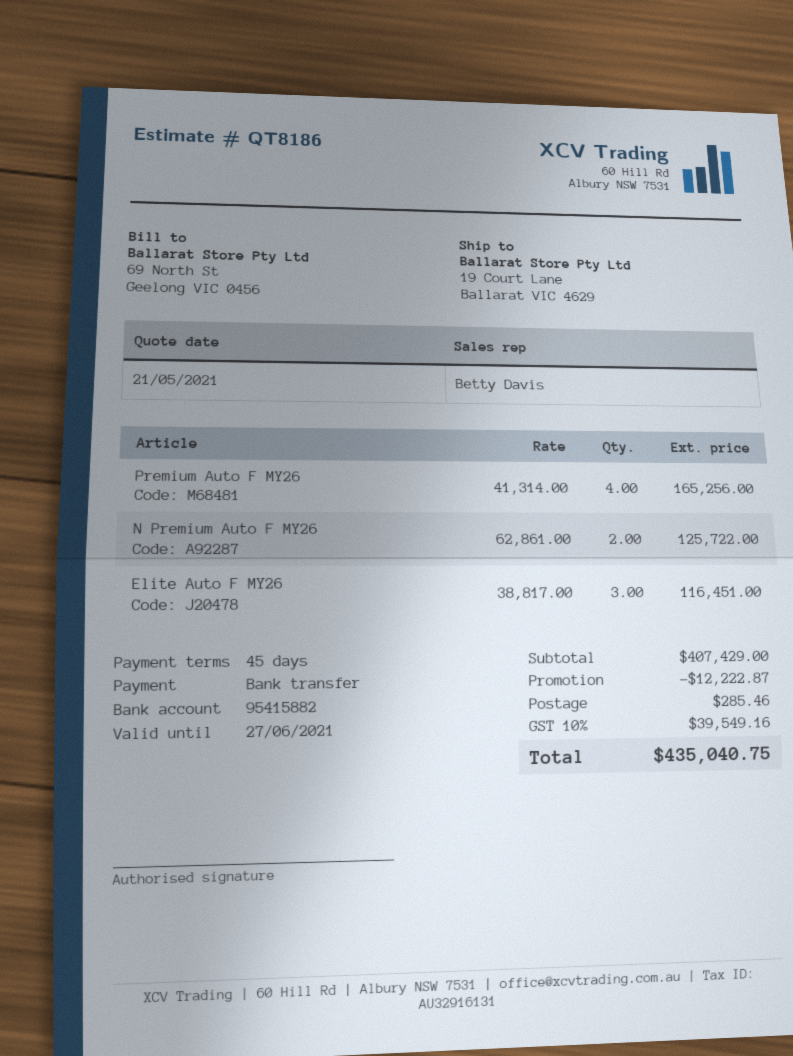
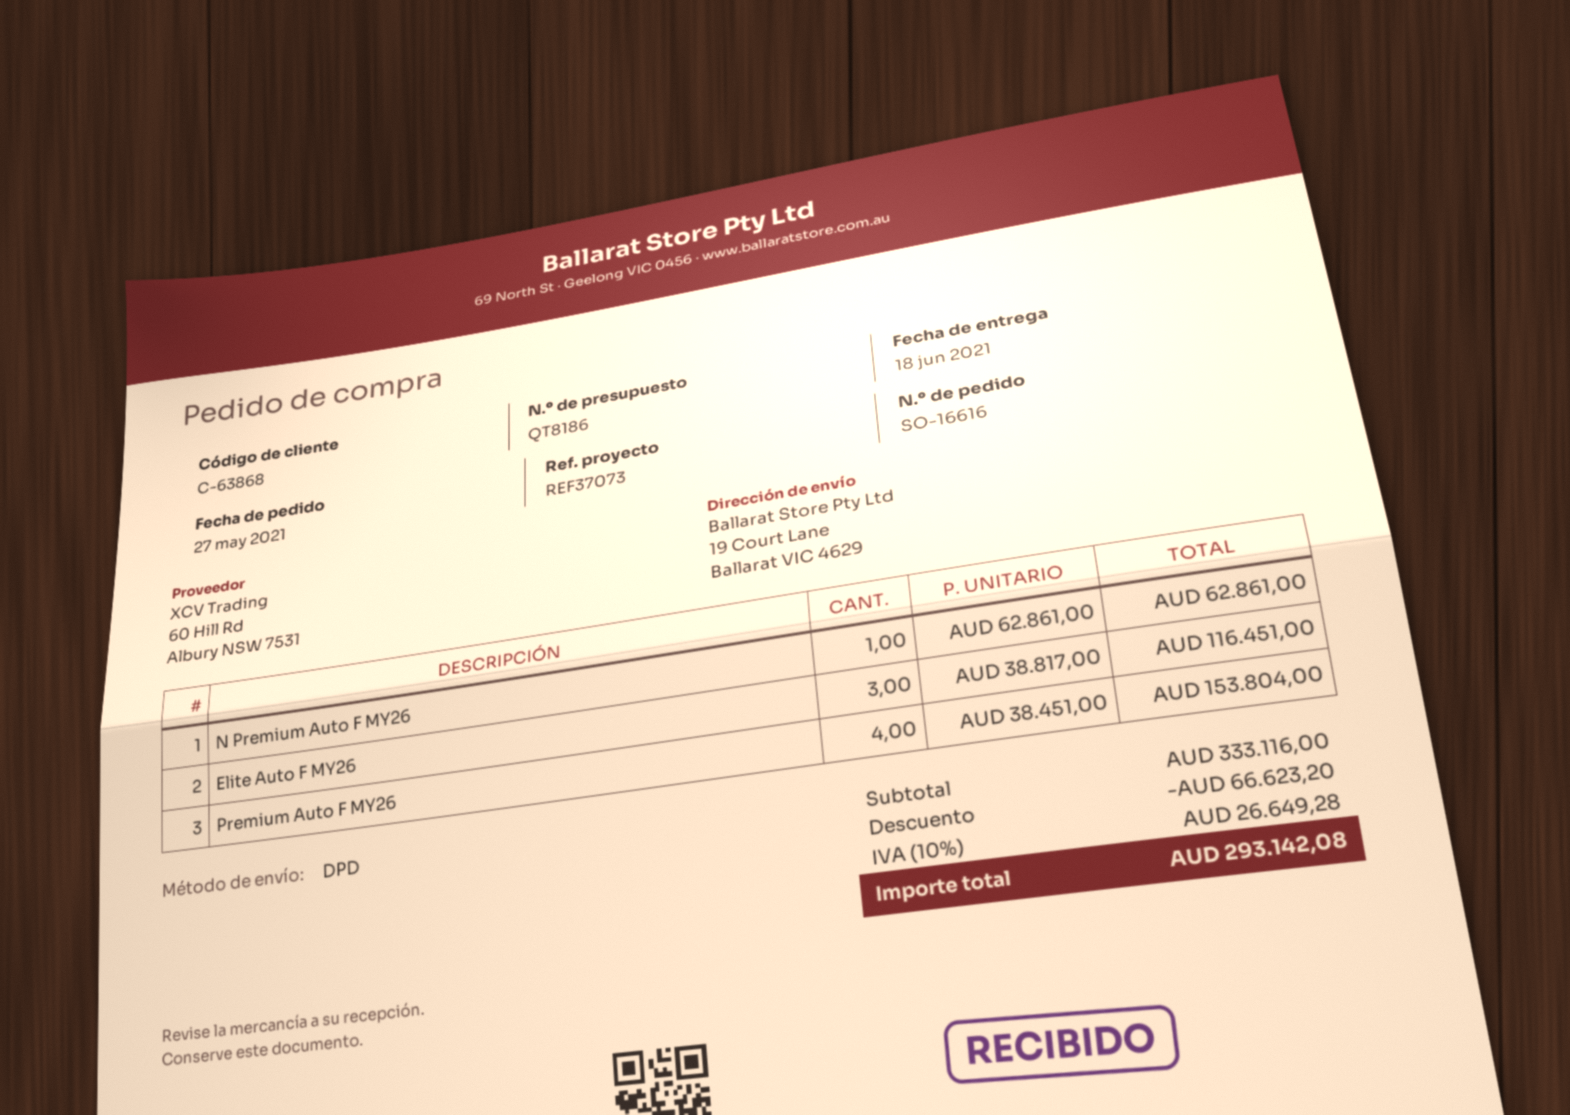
Premium Auto F MY26: 4 x 41314.00 = 165256.00 -> 4 x 38451.00 = 153804.00
N Premium Auto F MY26: 2 x 62861.00 = 125722.00 -> 1 x 62861.00 = 62861.00
subtotal: 407429.00 -> 333116.00
discount: 12222.87 -> 66623.20
shipping: 285.46 -> none
tax: 10% = 39549.16 -> 10% = 26649.28
total: 435040.75 -> 293142.08

